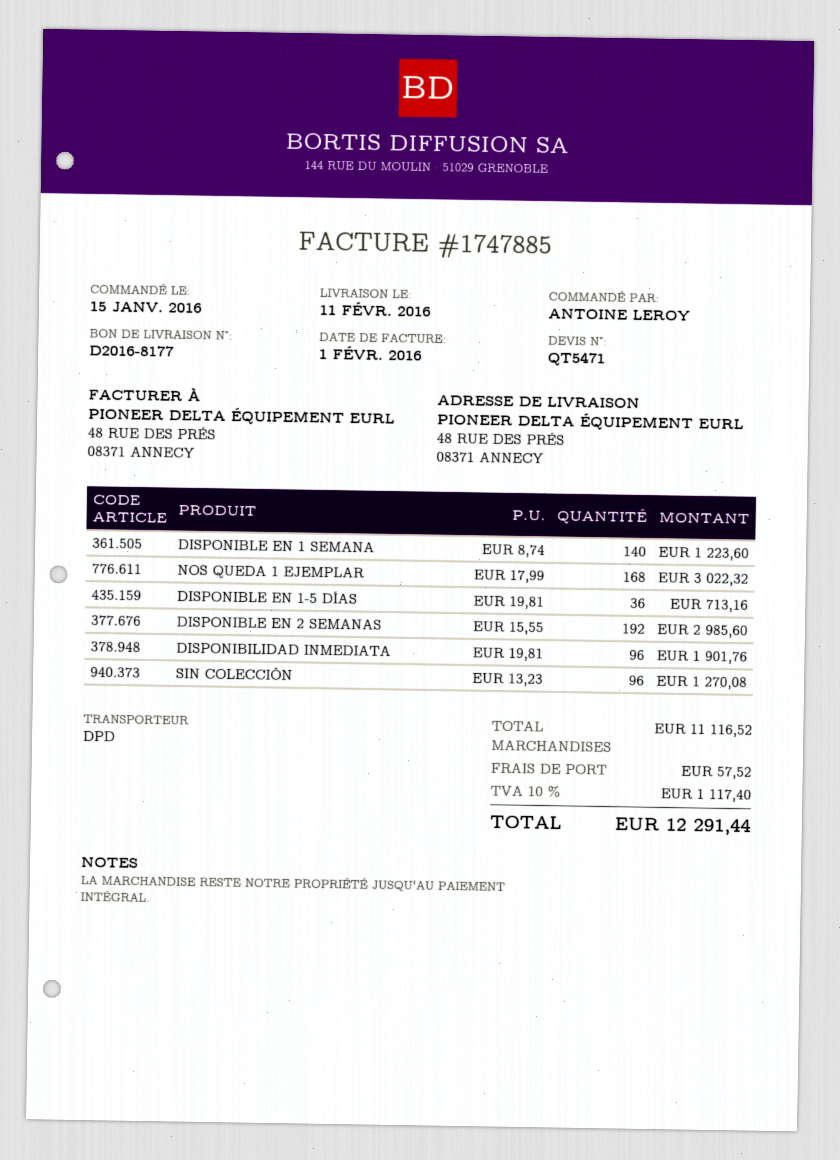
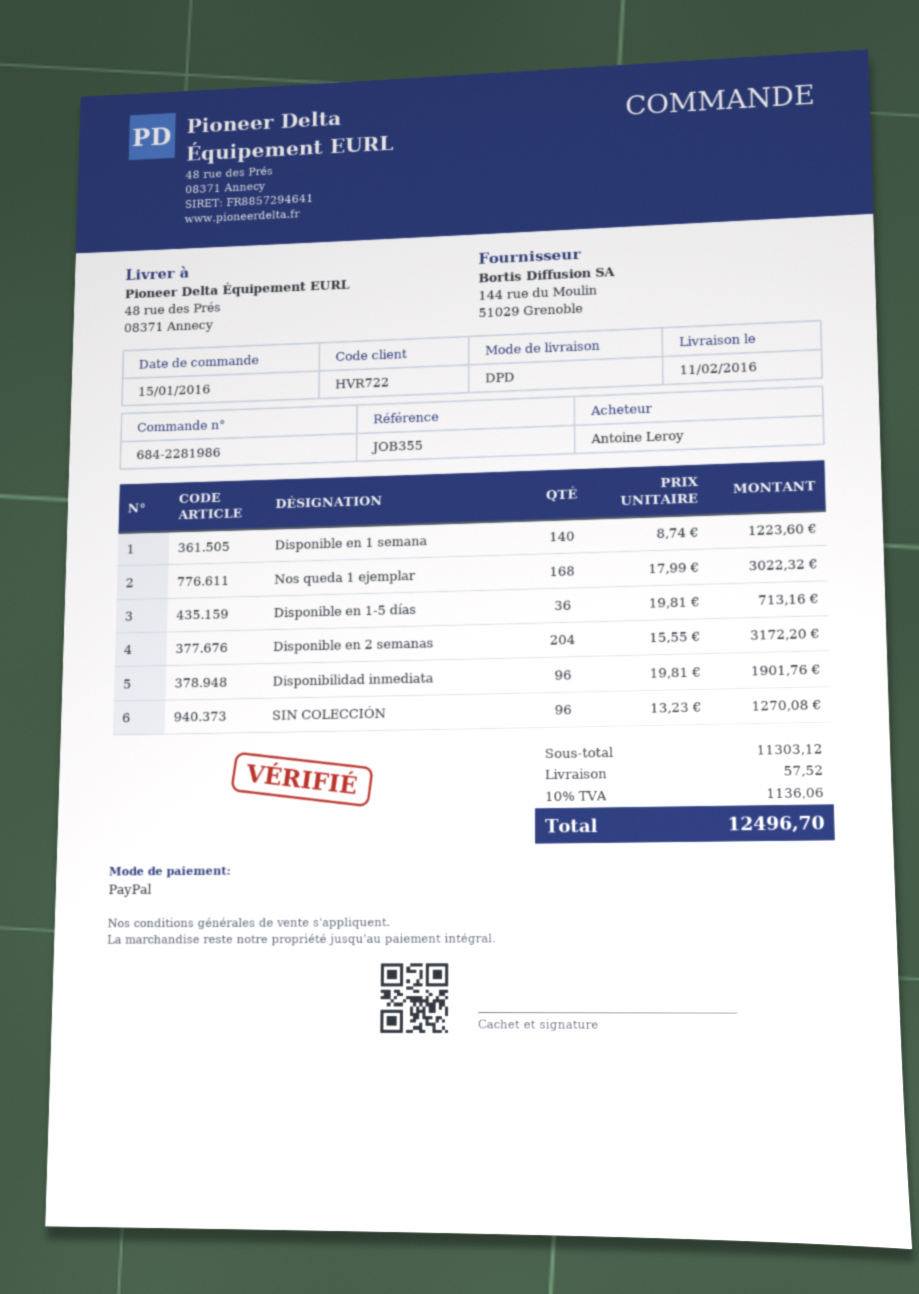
DISPONIBLE EN 2 SEMANAS: 192 x 15.55 = 2985.60 -> 204 x 15.55 = 3172.20
subtotal: 11116.52 -> 11303.12
tax: 10% = 1117.40 -> 10% = 1136.06
total: 12291.44 -> 12496.70

